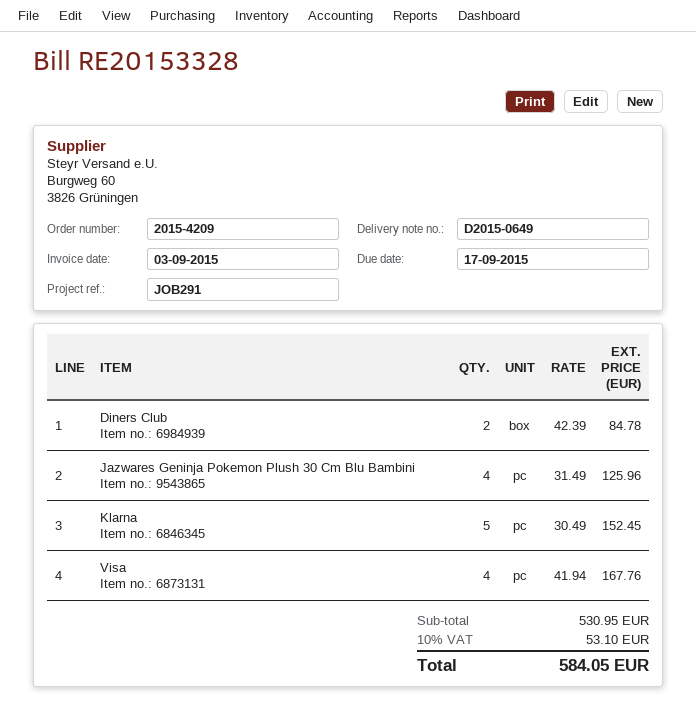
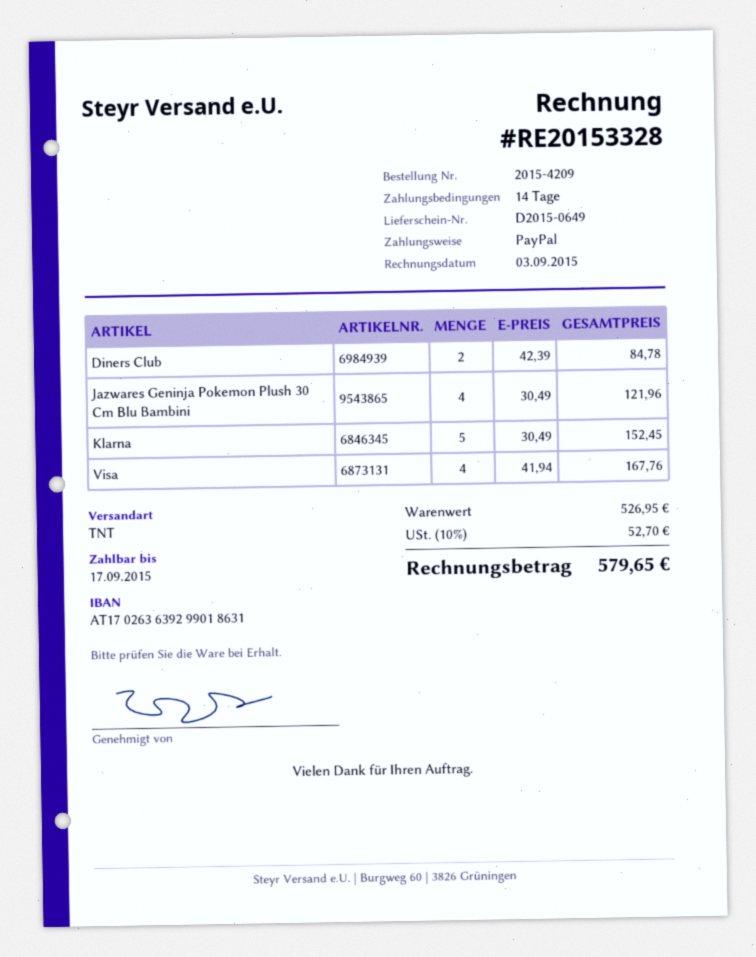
Jazwares Geninja Pokemon Plush 30 Cm Blu Bambini: 4 x 31.49 = 125.96 -> 4 x 30.49 = 121.96
subtotal: 530.95 -> 526.95
tax: 10% = 53.10 -> 10% = 52.70
total: 584.05 -> 579.65

